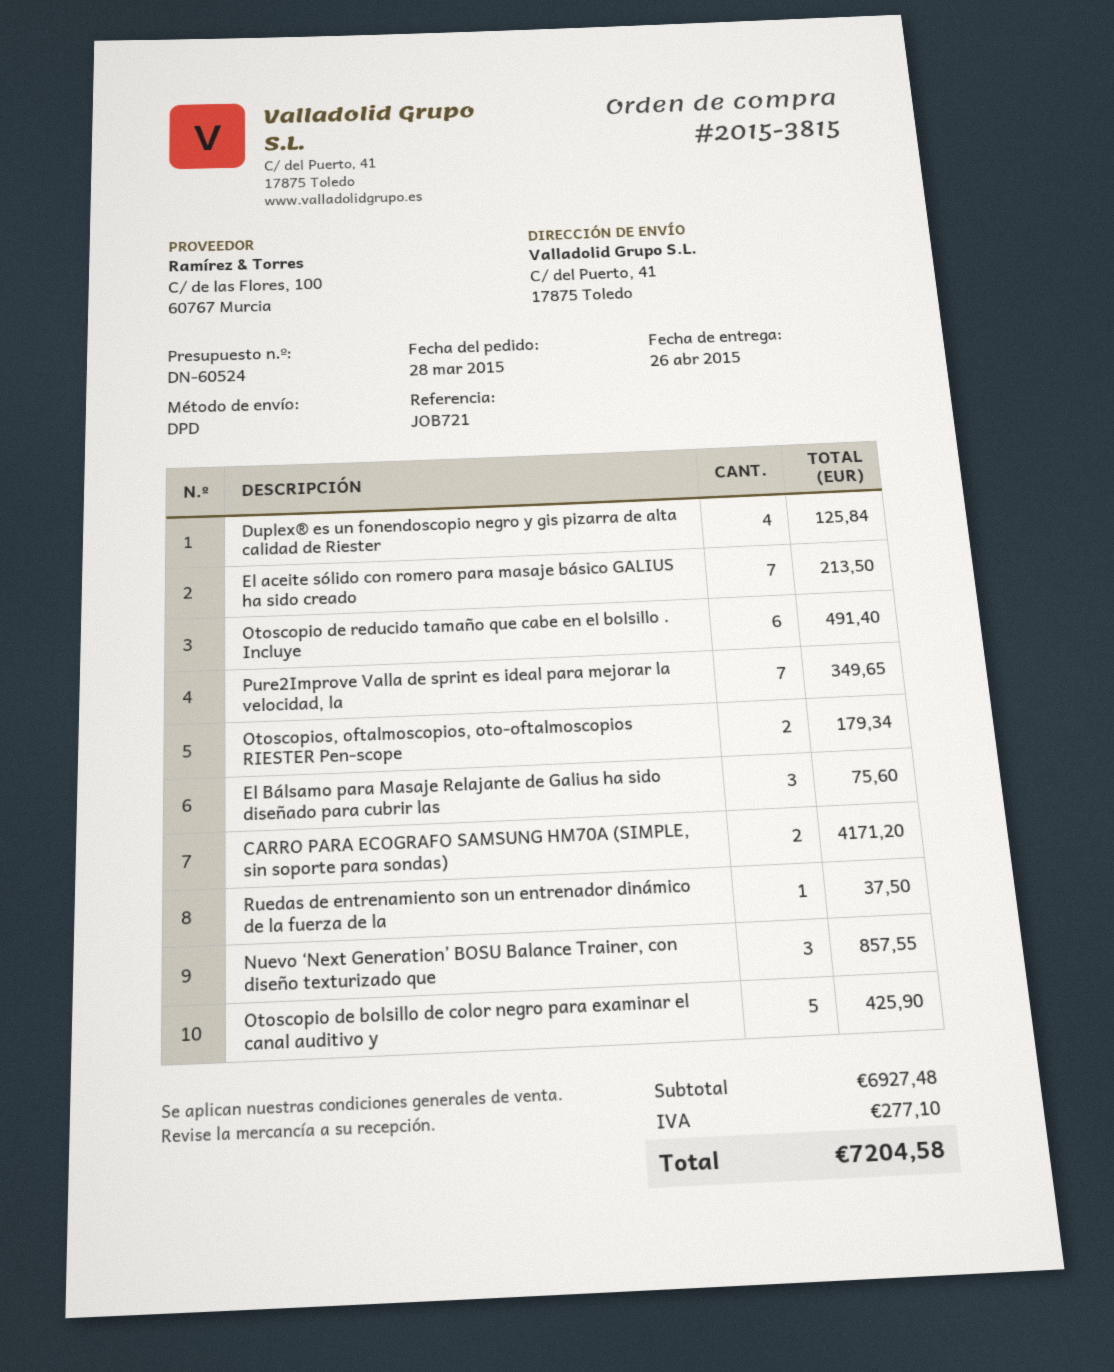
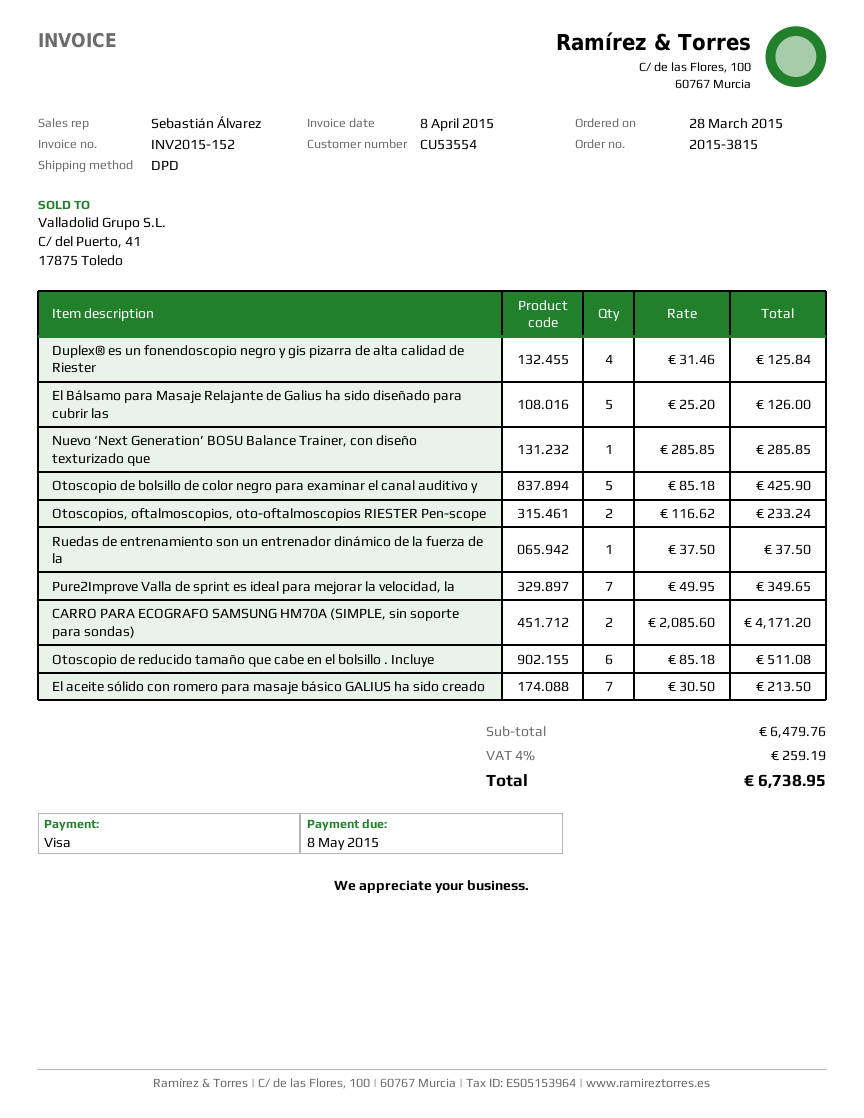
Otoscopio de reducido tamaño que cabe en el bolsillo . Incluye: 6 for 491.40 -> 6 for 511.08
Otoscopios, oftalmoscopios, oto-oftalmoscopios RIESTER Pen-scope: 2 for 179.34 -> 2 for 233.24
El Bálsamo para Masaje Relajante de Galius ha sido diseñado para cubrir las: 3 for 75.60 -> 5 for 126.00
Nuevo ‘Next Generation’ BOSU Balance Trainer, con diseño texturizado que: 3 for 857.55 -> 1 for 285.85
subtotal: 6927.48 -> 6479.76
tax: 277.10 -> 259.19
total: 7204.58 -> 6738.95

